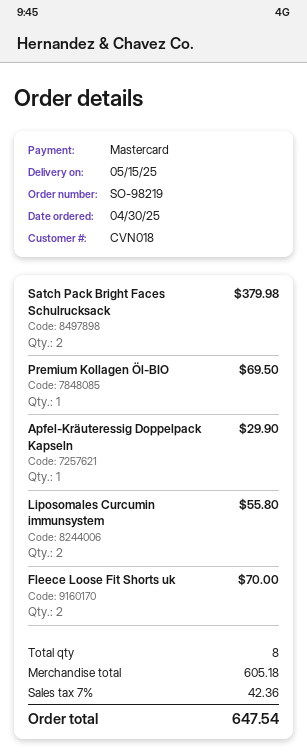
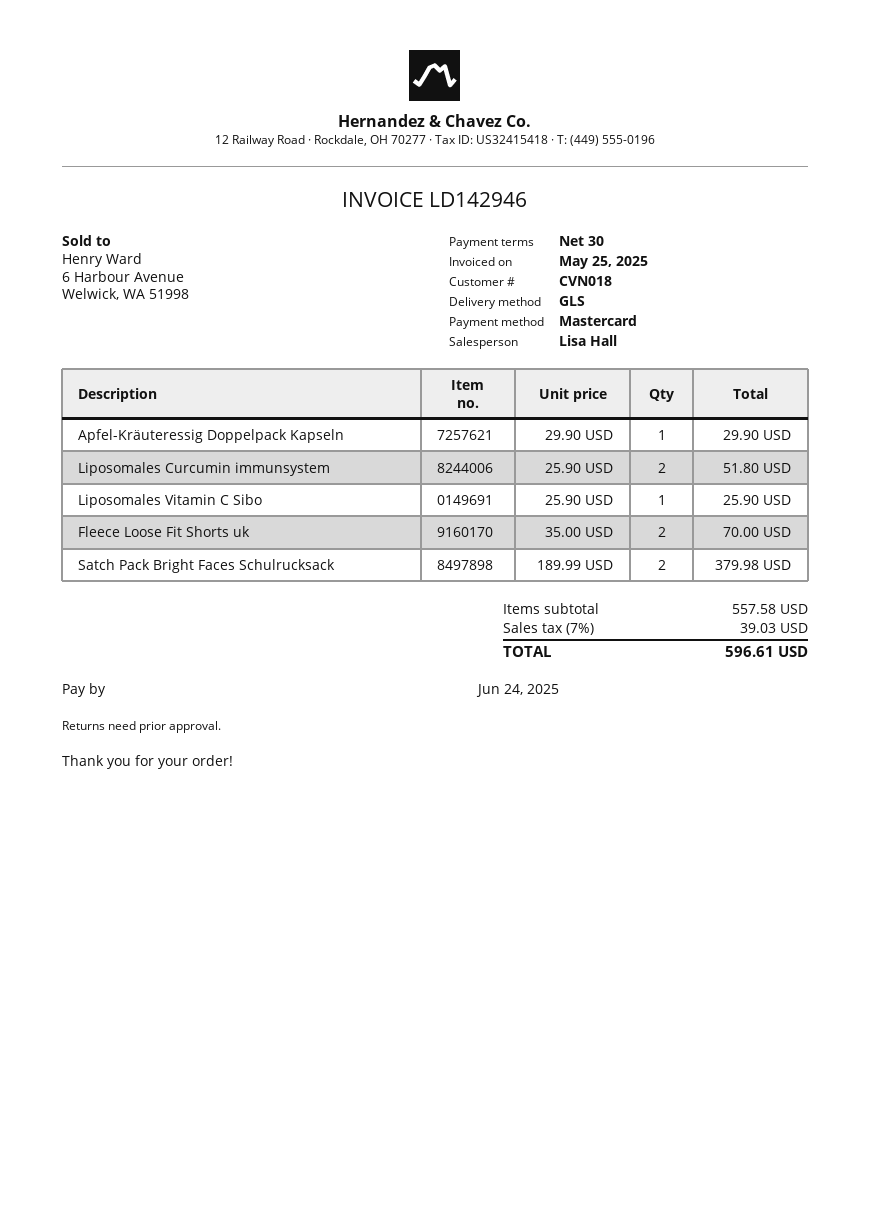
Premium Kollagen Öl-BIO: 1 for 69.50 -> none
Liposomales Curcumin immunsystem: 2 for 55.80 -> 2 for 51.80
Liposomales Vitamin C Sibo: none -> 1 for 25.90
subtotal: 605.18 -> 557.58
tax: 7% = 42.36 -> 7% = 39.03
total: 647.54 -> 596.61

